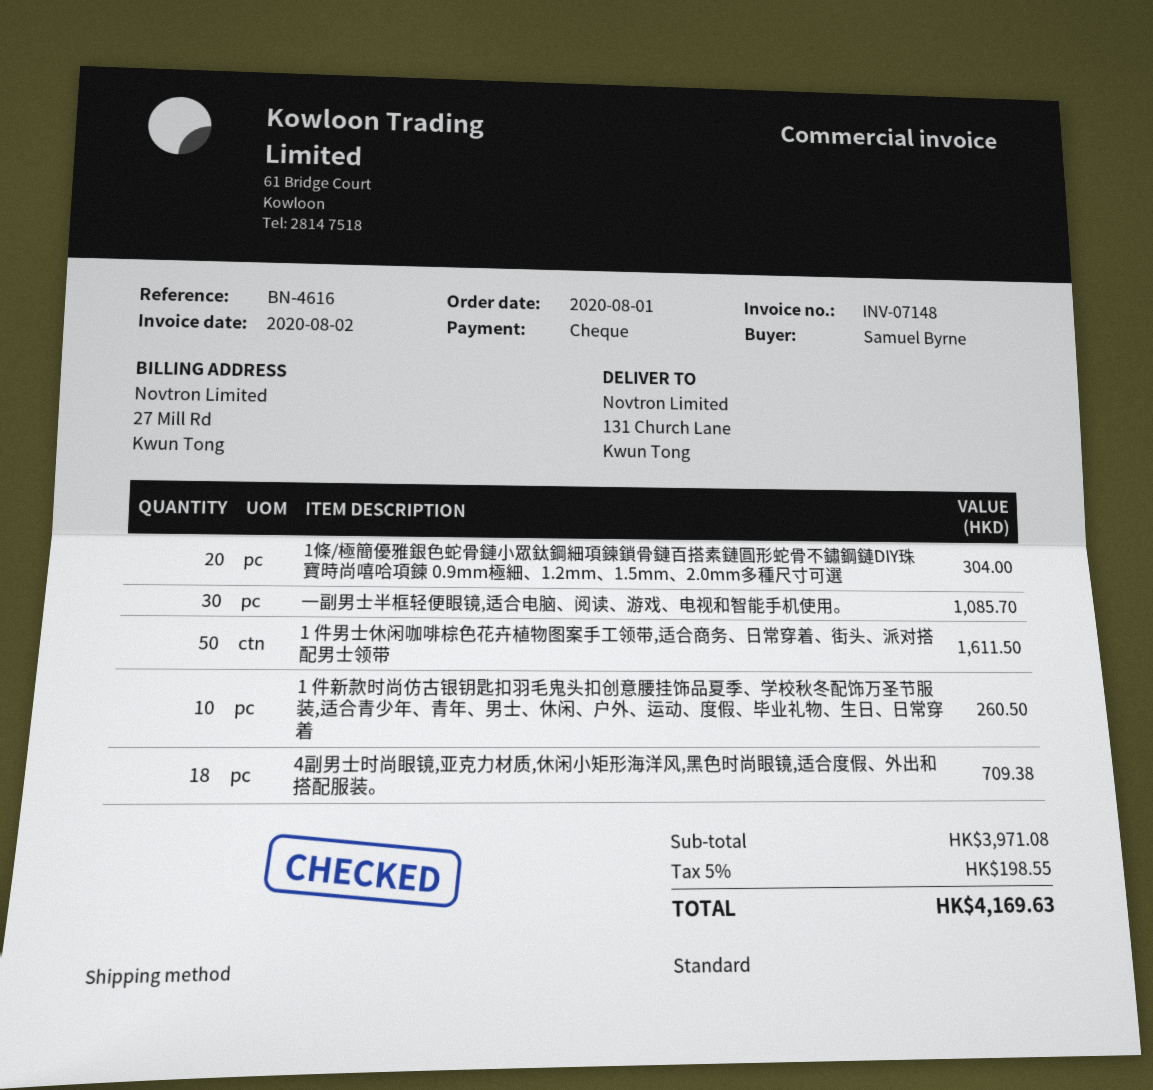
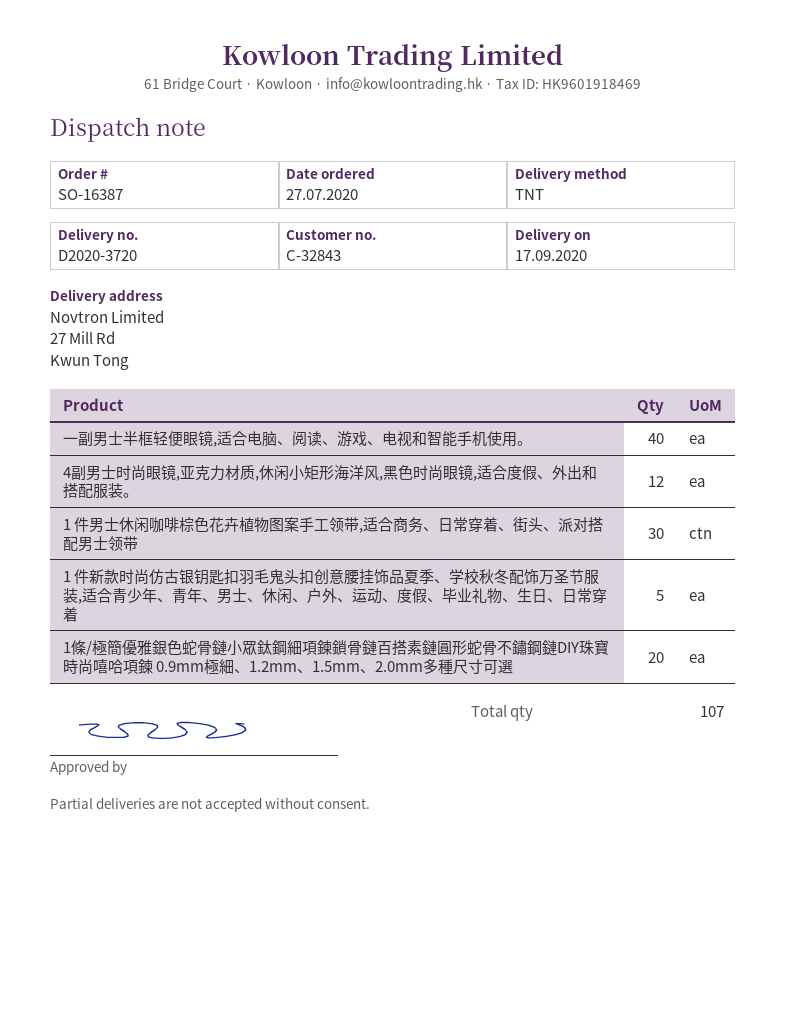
order date: 2020-08-01 -> 2020-07-27
shipping method: standard -> TNT
ship to: 131 Church Lane, Kwun Tong -> 27 Mill Rd, Kwun Tong
一副男士半框轻便眼镜,适合电脑、阅读、游戏、电视和智能手机使用。: 30 -> 40
1 件男士休闲咖啡棕色花卉植物图案手工领带,适合商务、日常穿着、街头、派对搭配男士领带: 50 -> 30
1 件新款时尚仿古银钥匙扣羽毛鬼头扣创意腰挂饰品夏季、学校秋冬配饰万圣节服装,适合青少年、青年、男士、休闲、户外、运动、度假、毕业礼物、生日、日常穿着: 10 -> 5
4副男士时尚眼镜,亚克力材质,休闲小矩形海洋风,黑色时尚眼镜,适合度假、外出和搭配服装。: 18 -> 12

